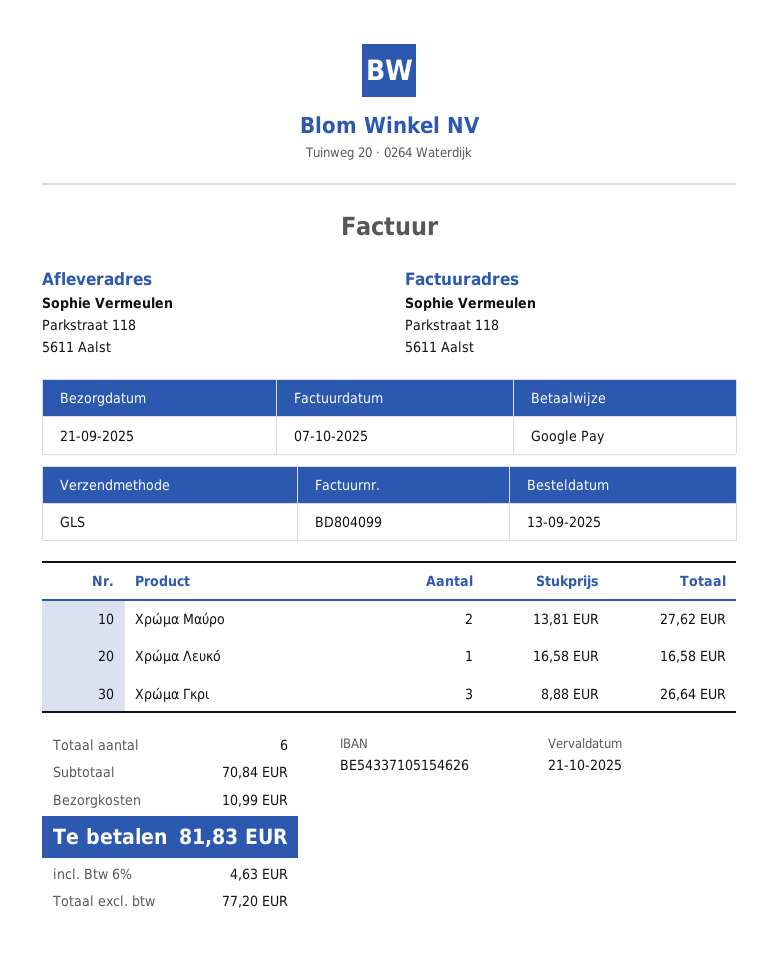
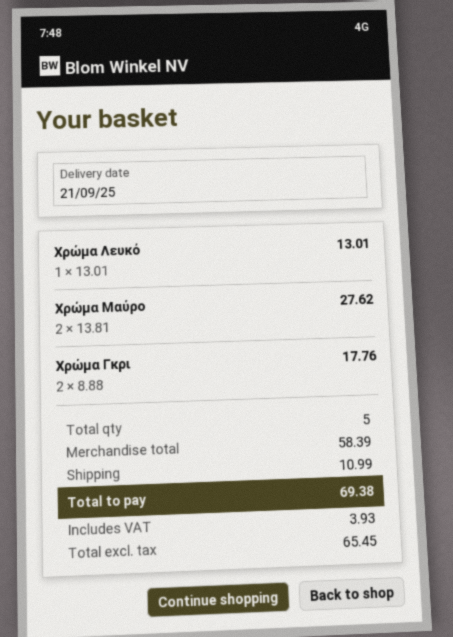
Χρώμα Λευκό: 1 x 16.58 = 16.58 -> 1 x 13.01 = 13.01
Χρώμα Γκρι: 3 x 8.88 = 26.64 -> 2 x 8.88 = 17.76
total quantity: 6 -> 5
subtotal: 70.84 -> 58.39
net: 77.20 -> 65.45
tax: 4.63 -> 3.93
total: 81.83 -> 69.38

